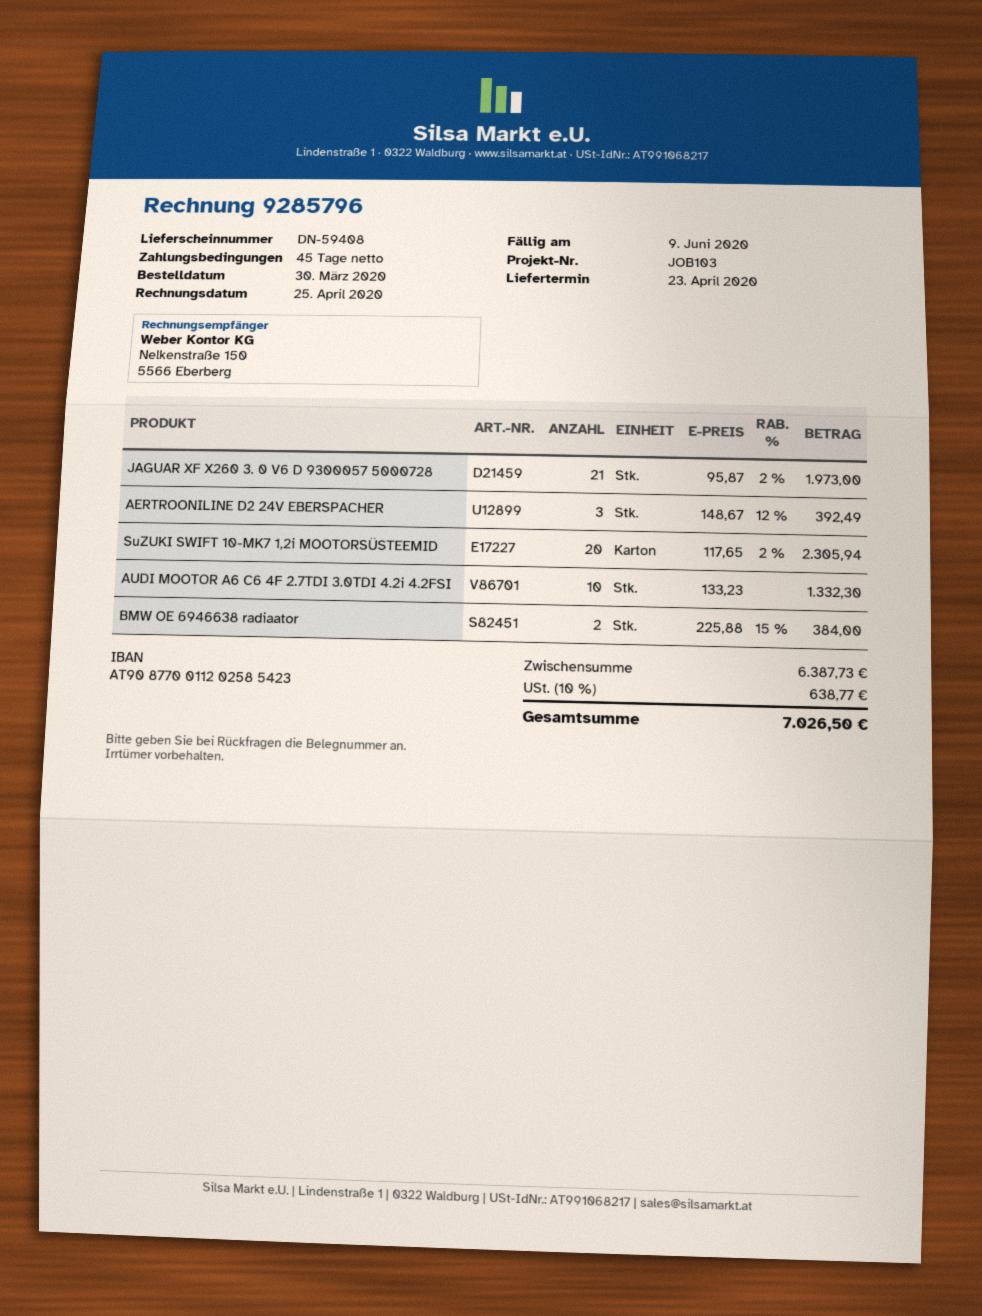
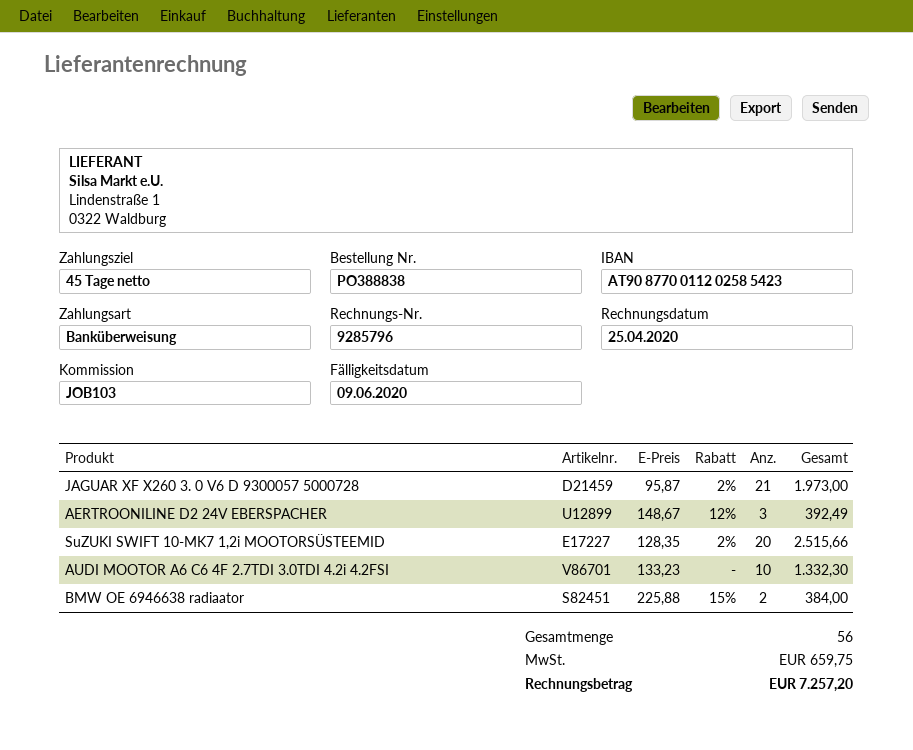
SuZUKI SWIFT 10-MK7 1,2i MOOTORSÜSTEEMID: 20 x 117.65 - 2% = 2305.94 -> 20 x 128.35 - 2% = 2515.66
tax: 638.77 -> 659.75
total: 7026.50 -> 7257.20

